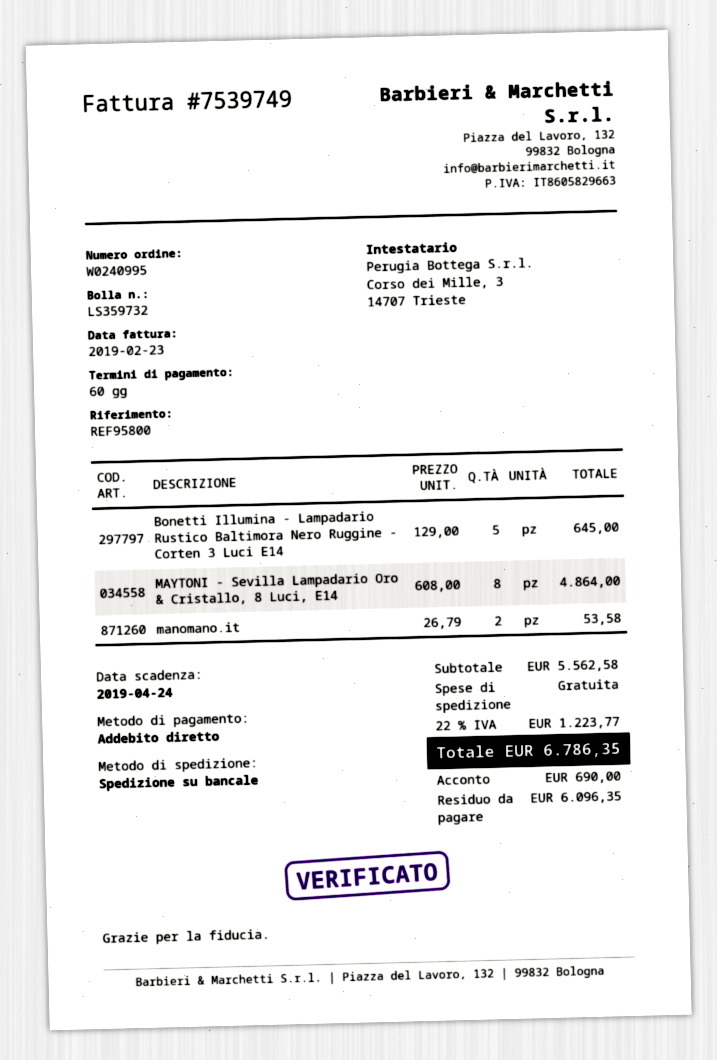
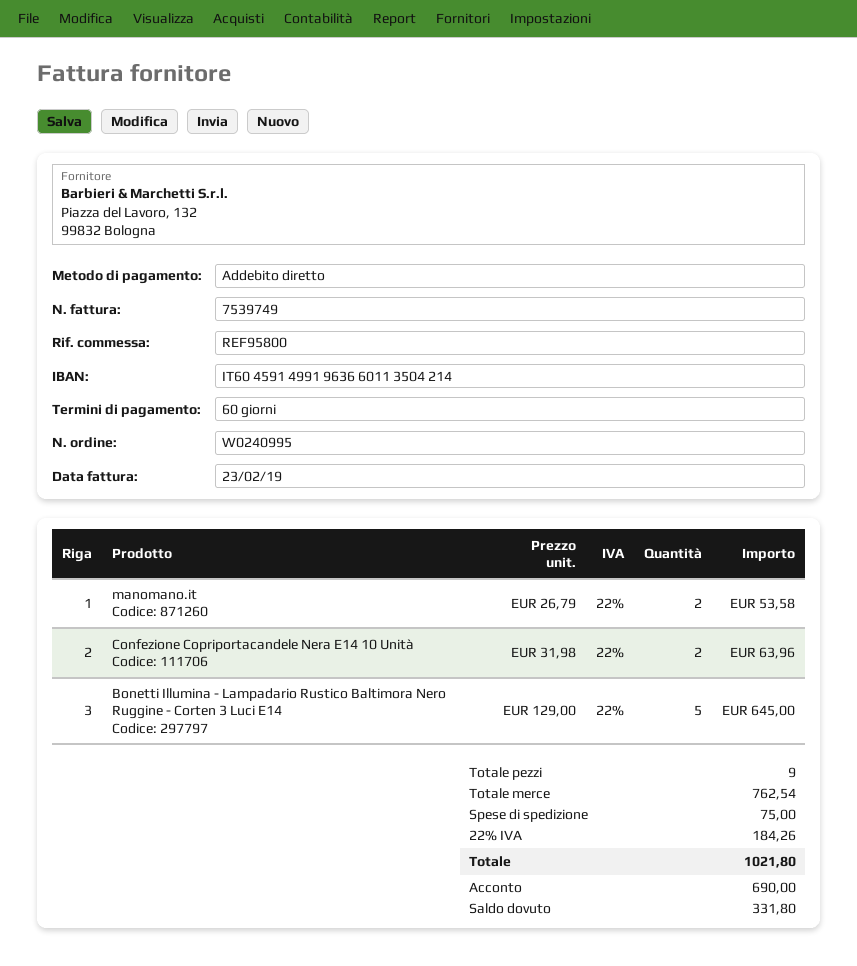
MAYTONI - Sevilla Lampadario Oro & Cristallo, 8 Luci, E14: 8 x 608.00 = 4864.00 -> none
Confezione Copriportacandele Nera E14 10 Unità: none -> 2 x 31.98 = 63.96
subtotal: 5562.58 -> 762.54
shipping: 0.00 -> 75.00
tax: 22% = 1223.77 -> 22% = 184.26
total: 6786.35 -> 1021.80
balance: 6096.35 -> 331.80

